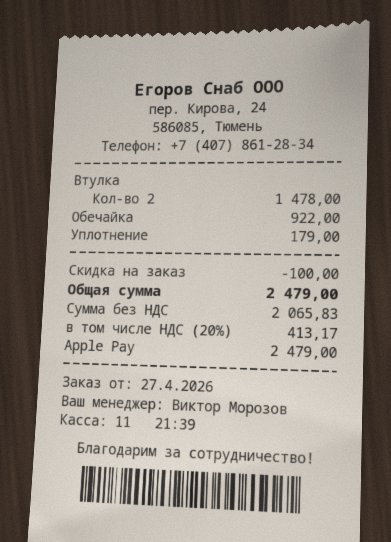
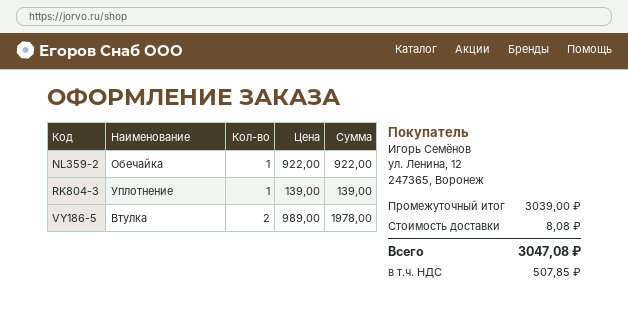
Втулка: 2 for 1478.00 -> 2 for 1978.00
Уплотнение: 1 for 179.00 -> 1 for 139.00
discount: 100.00 -> none
shipping: none -> 8.08
tax: 413.17 -> 507.85
total: 2479.00 -> 3047.08

